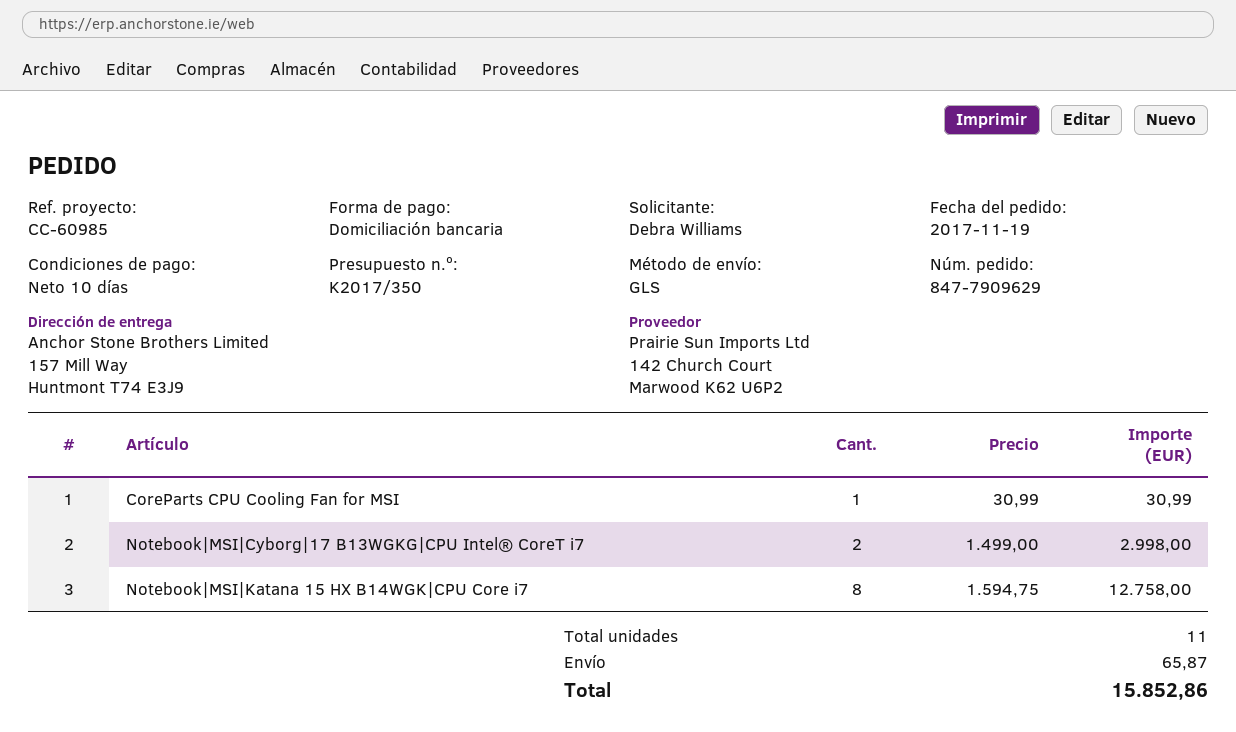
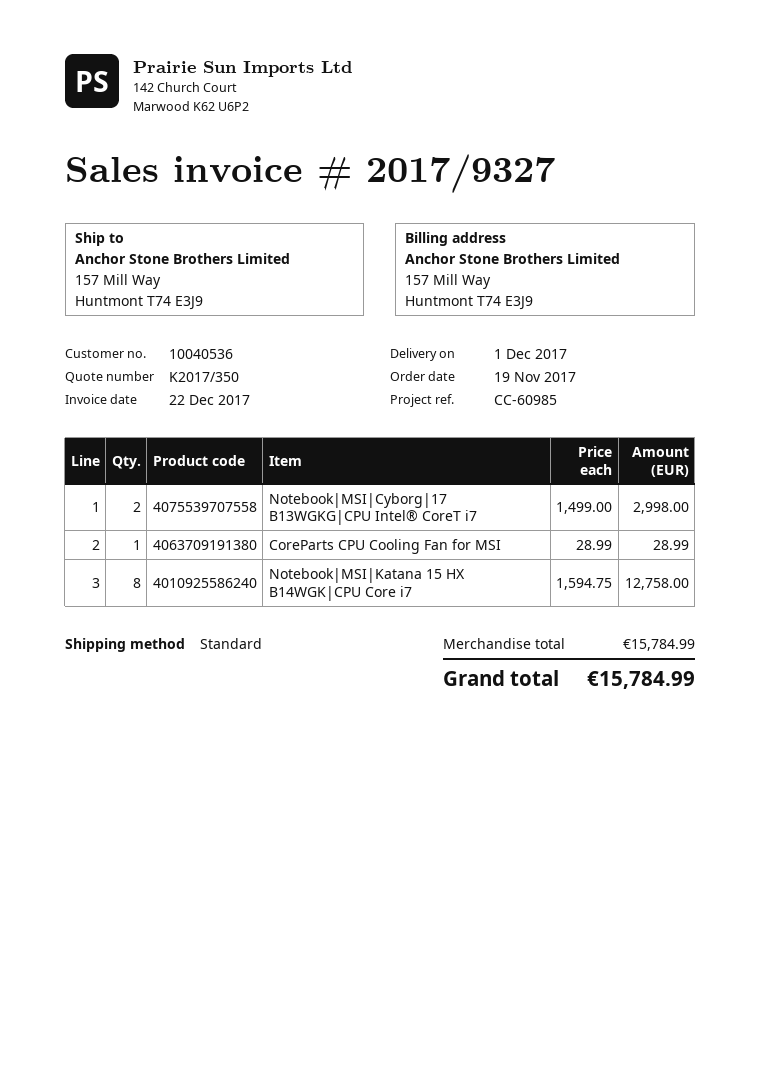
shipping method: GLS -> standard
CoreParts CPU Cooling Fan for MSI: 1 x 30.99 = 30.99 -> 1 x 28.99 = 28.99
shipping: 65.87 -> none
total: 15852.86 -> 15784.99

